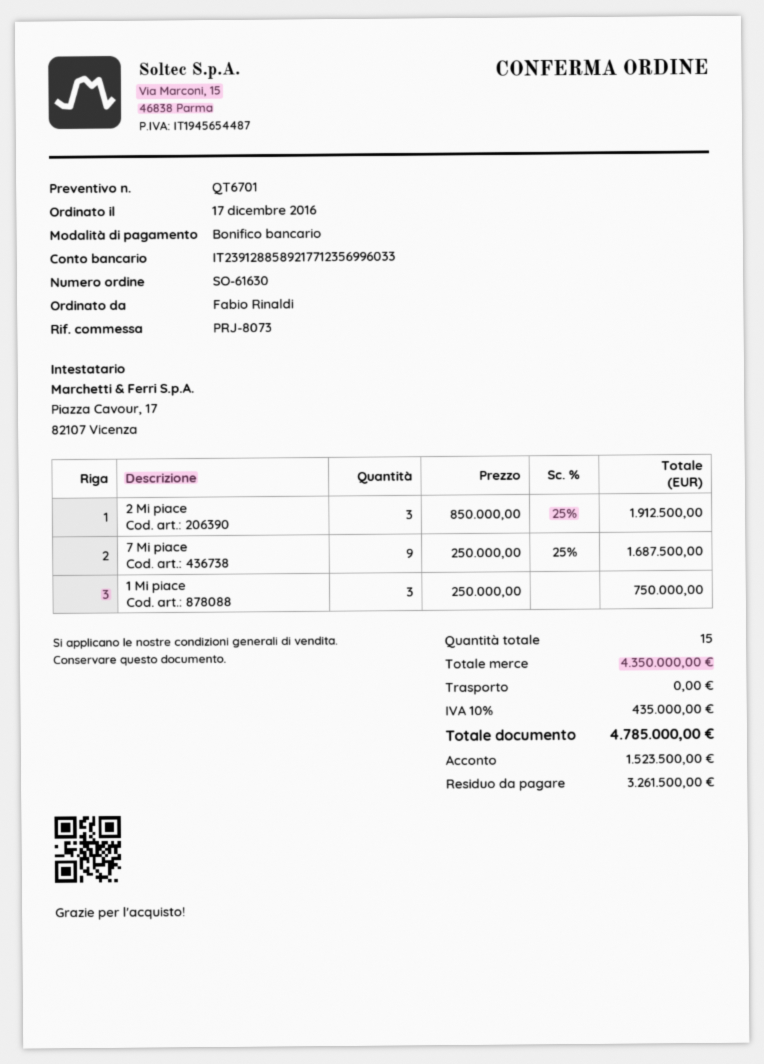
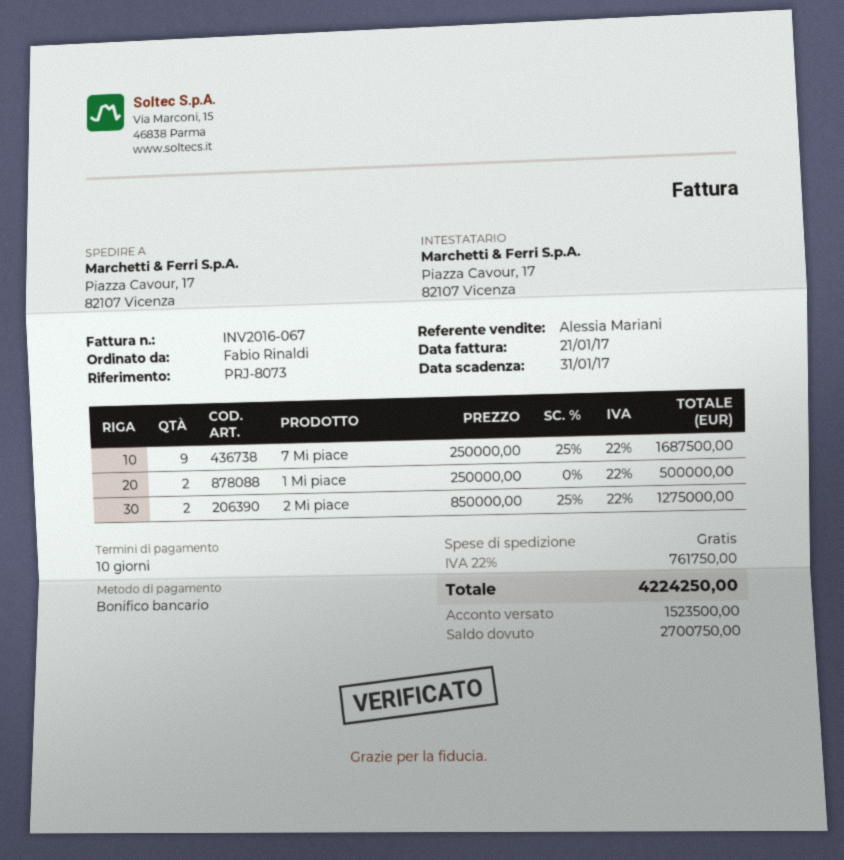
2 Mi piace: 3 x 850000.00 - 25% = 1912500.00 -> 2 x 850000.00 - 25% = 1275000.00
1 Mi piace: 3 x 250000.00 = 750000.00 -> 2 x 250000.00 = 500000.00
tax: 10% = 435000.00 -> 22% = 761750.00
total: 4785000.00 -> 4224250.00
balance: 3261500.00 -> 2700750.00

